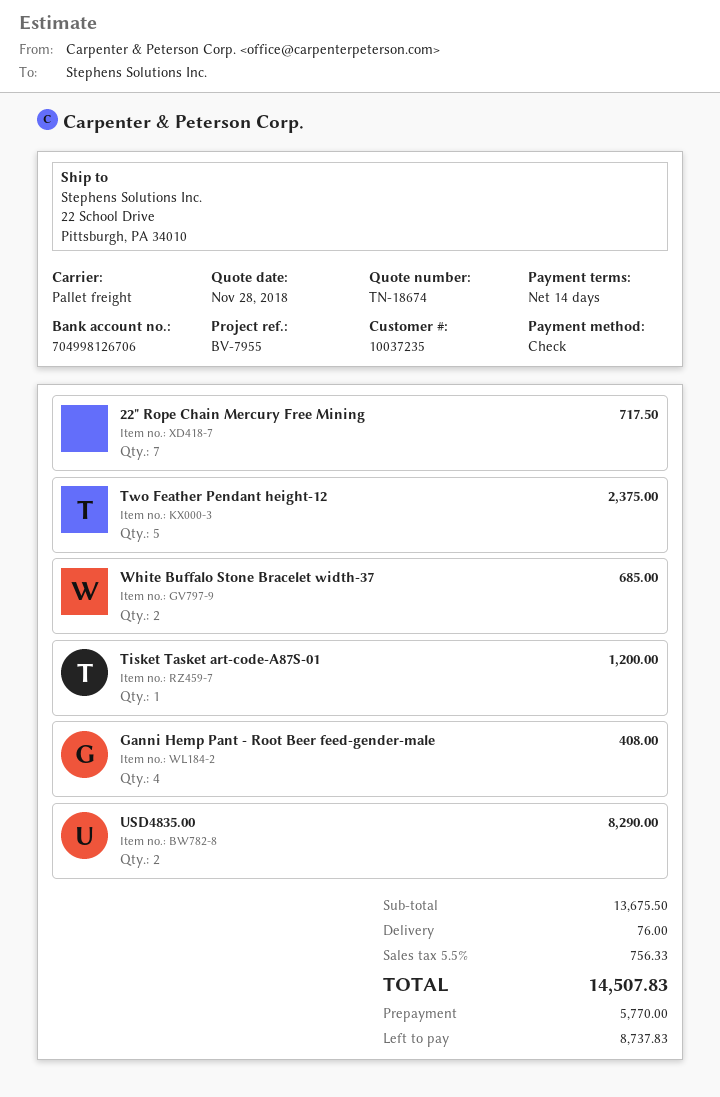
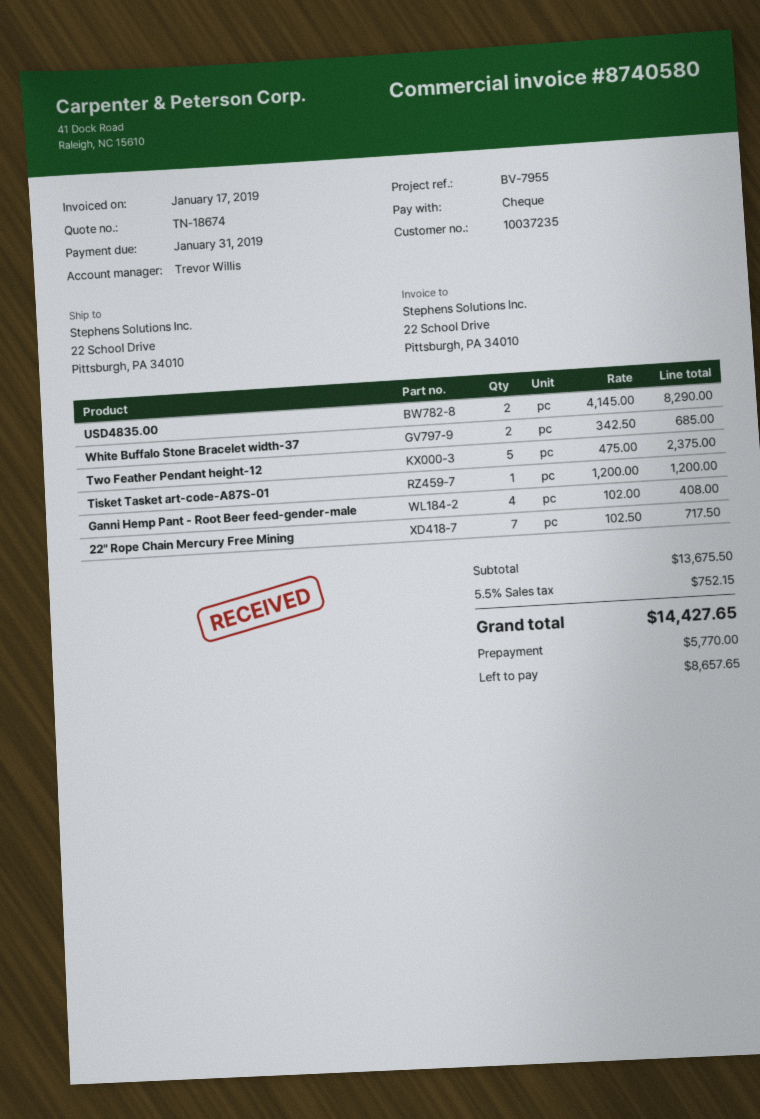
shipping: 76.00 -> none
tax: 5.5% = 756.33 -> 5.5% = 752.15
total: 14507.83 -> 14427.65
balance: 8737.83 -> 8657.65

